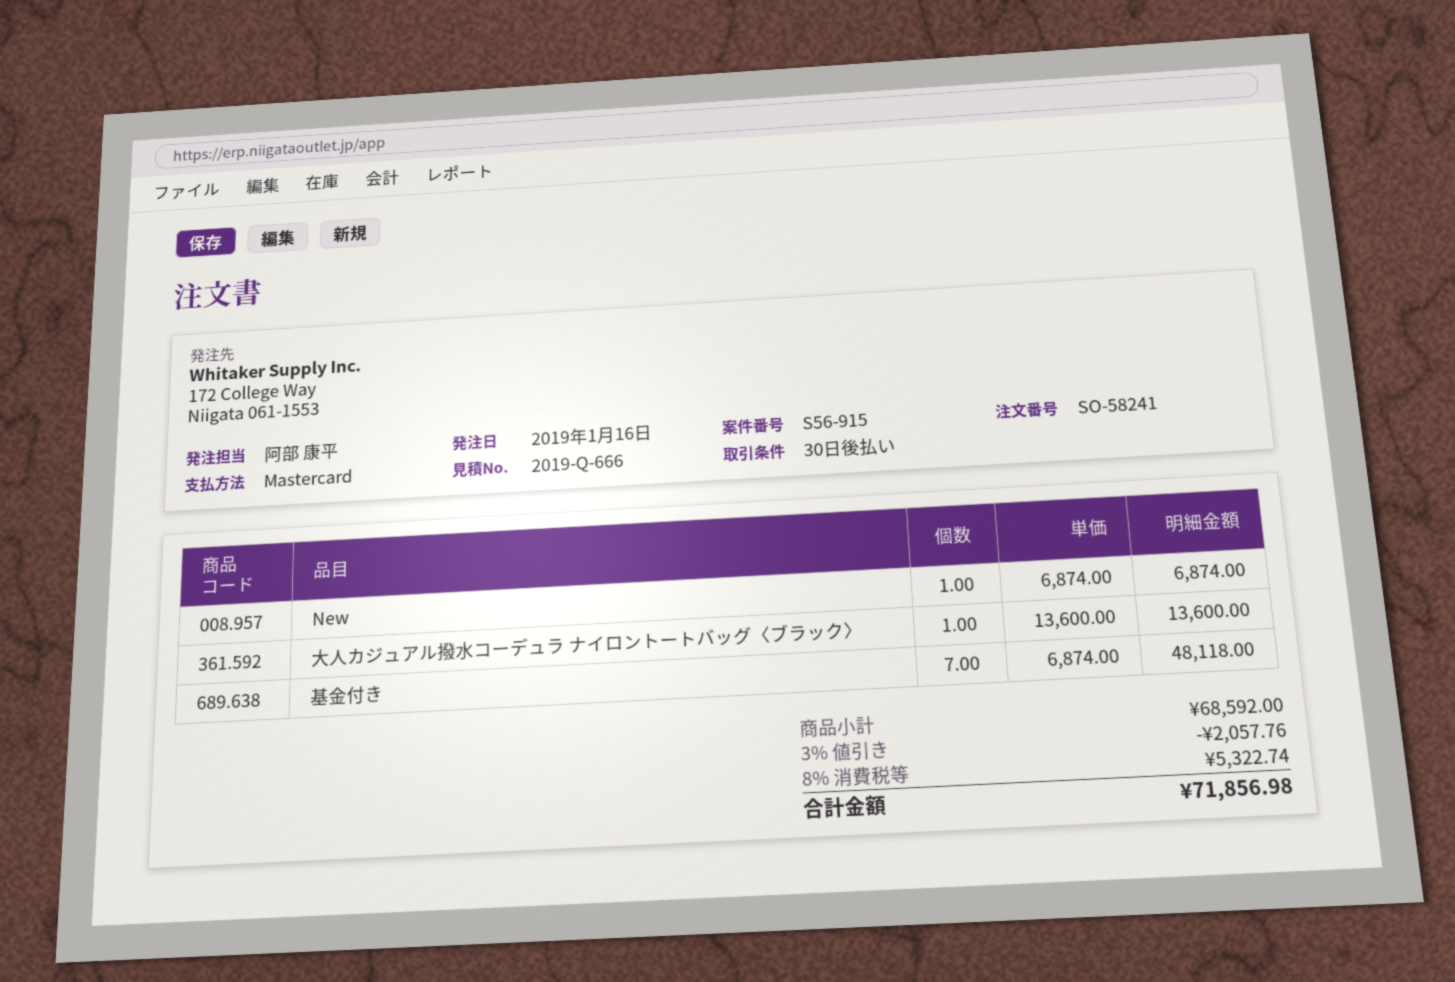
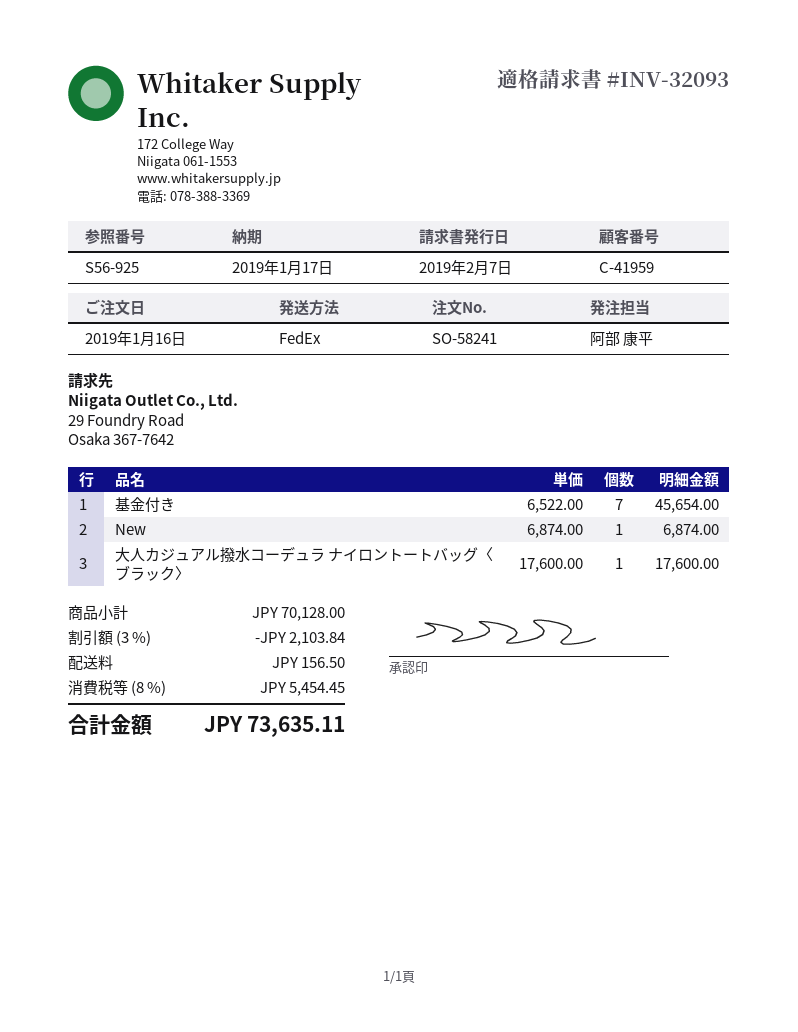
reference: S56-915 -> S56-925
大人カジュアル撥水コーデュラ ナイロントートバッグ〈ブラック〉: 1 x 13600.00 = 13600.00 -> 1 x 17600.00 = 17600.00
基金付き: 7 x 6874.00 = 48118.00 -> 7 x 6522.00 = 45654.00
subtotal: 68592.00 -> 70128.00
discount: 3% = 2057.76 -> 3% = 2103.84
shipping: none -> 156.50
tax: 8% = 5322.74 -> 8% = 5454.45
total: 71856.98 -> 73635.11

